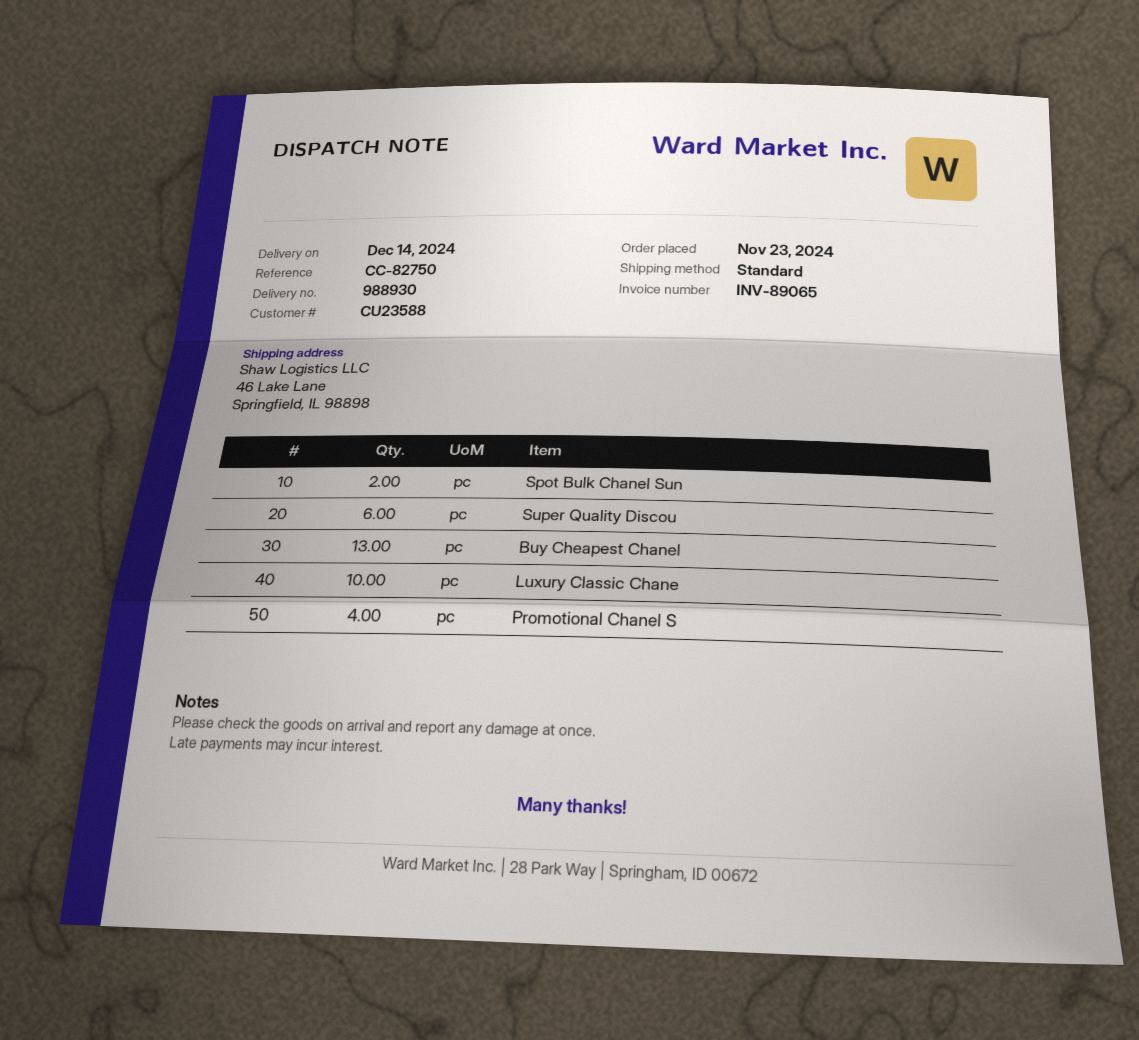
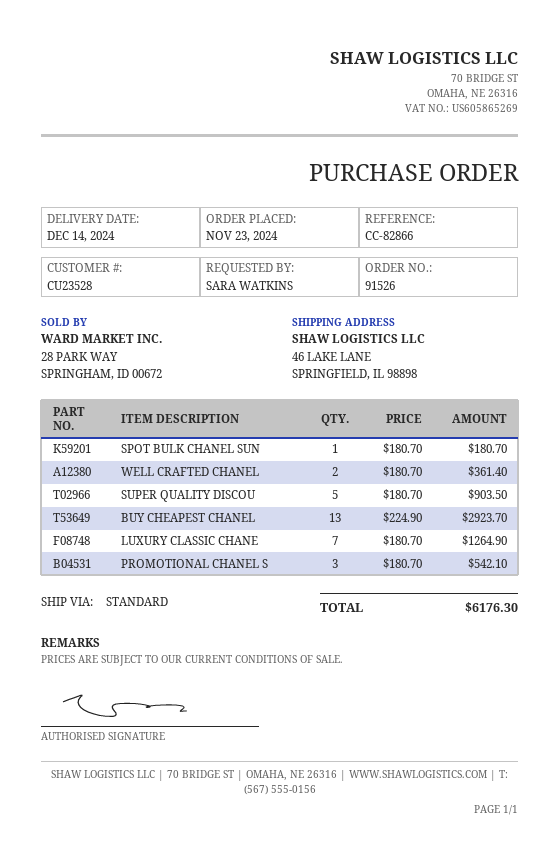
customer number: CU23588 -> CU23528
reference: CC-82750 -> CC-82866
Spot Bulk Chanel Sun: 2 -> 1
Super Quality Discou: 6 -> 5
Luxury Classic Chane: 10 -> 7
Promotional Chanel S: 4 -> 3
WELL CRAFTED CHANEL: none -> 2

